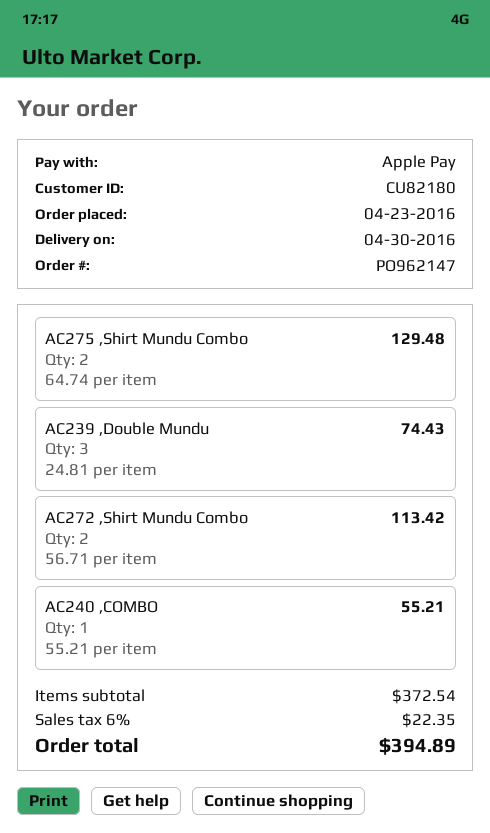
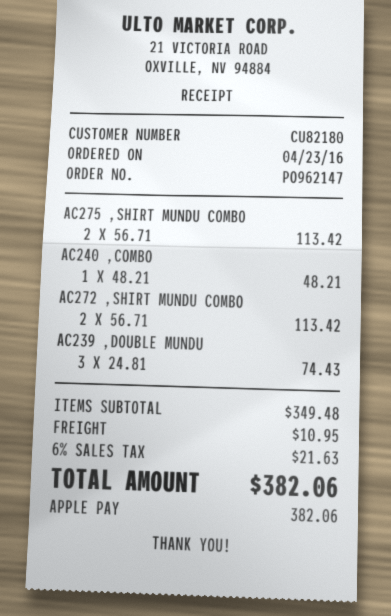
AC275 ,Shirt Mundu Combo: 2 x 64.74 = 129.48 -> 2 x 56.71 = 113.42
AC240 ,COMBO: 1 x 55.21 = 55.21 -> 1 x 48.21 = 48.21
subtotal: 372.54 -> 349.48
shipping: none -> 10.95
tax: 6% = 22.35 -> 6% = 21.63
total: 394.89 -> 382.06

